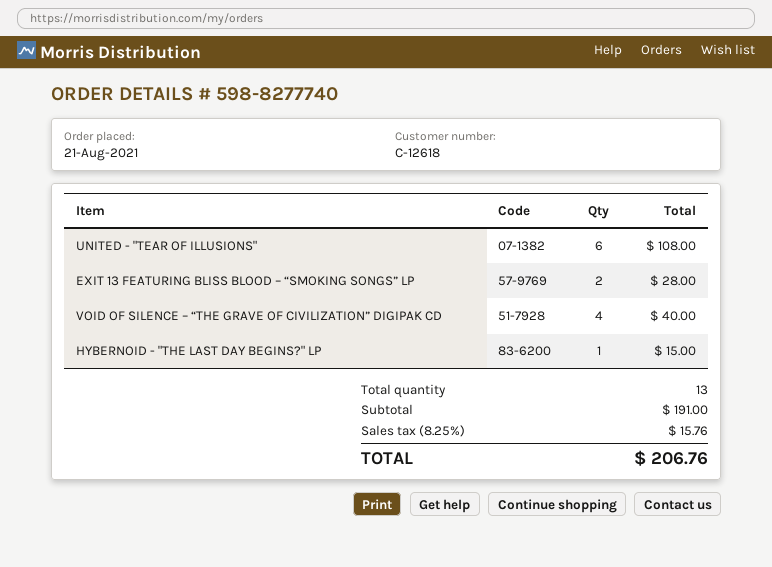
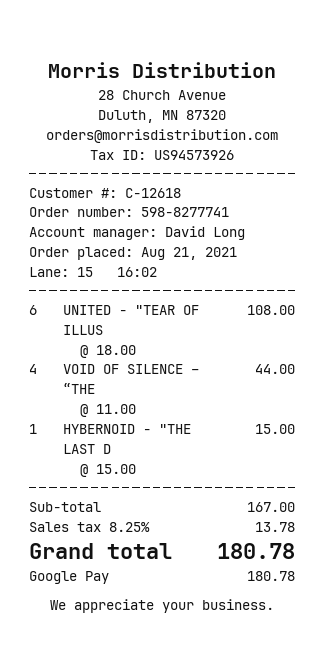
order number: 598-8277740 -> 598-8277741
EXIT 13 FEATURING BLISS BLOOD – “SMOKING SONGS” LP: 2 for 28.00 -> none
VOID OF SILENCE – “THE GRAVE OF CIVILIZATION” DIGIPAK CD: 4 for 40.00 -> 4 for 44.00
subtotal: 191.00 -> 167.00
tax: 8.25% = 15.76 -> 8.25% = 13.78
total: 206.76 -> 180.78

